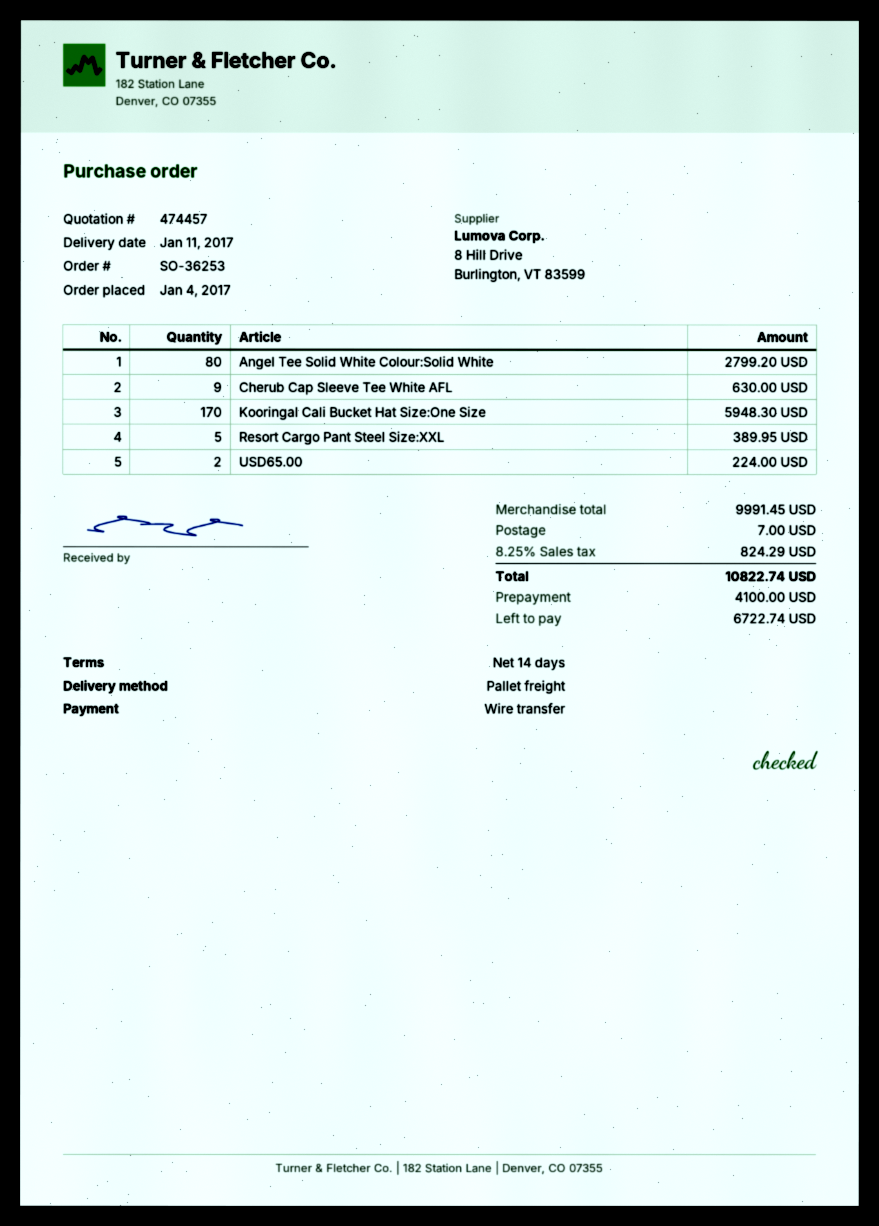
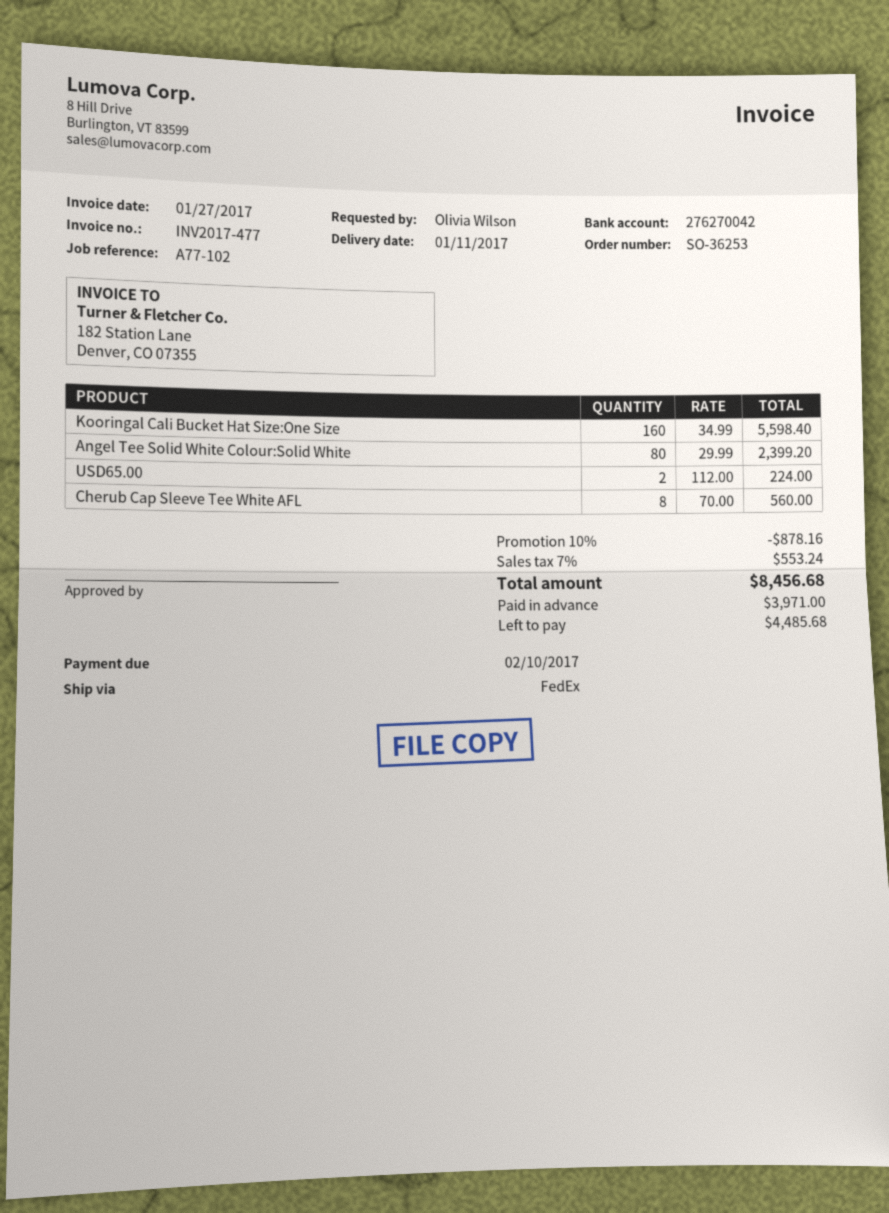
shipping method: pallet freight -> FedEx
Angel Tee Solid White Colour:Solid White: 80 for 2799.20 -> 80 for 2399.20
Cherub Cap Sleeve Tee White AFL: 9 for 630.00 -> 8 for 560.00
Kooringal Cali Bucket Hat Size:One Size: 170 for 5948.30 -> 160 for 5598.40
Resort Cargo Pant Steel Size:XXL: 5 for 389.95 -> none
discount: none -> 10% = 878.16
shipping: 7.00 -> none
tax: 8.25% = 824.29 -> 7% = 553.24
total: 10822.74 -> 8456.68
deposit: 4100.00 -> 3971.00
balance: 6722.74 -> 4485.68

